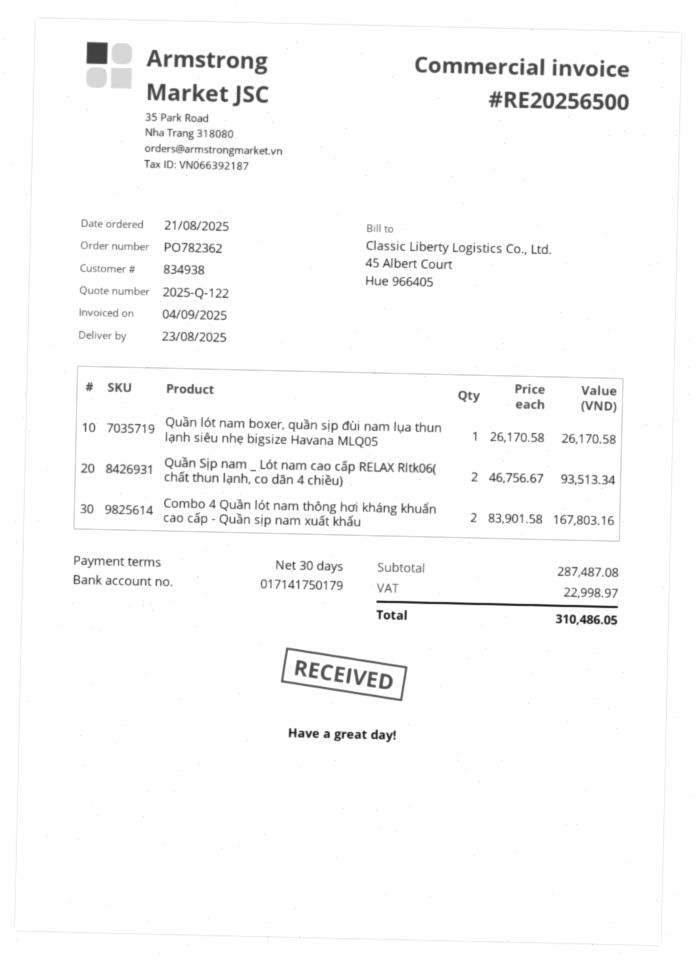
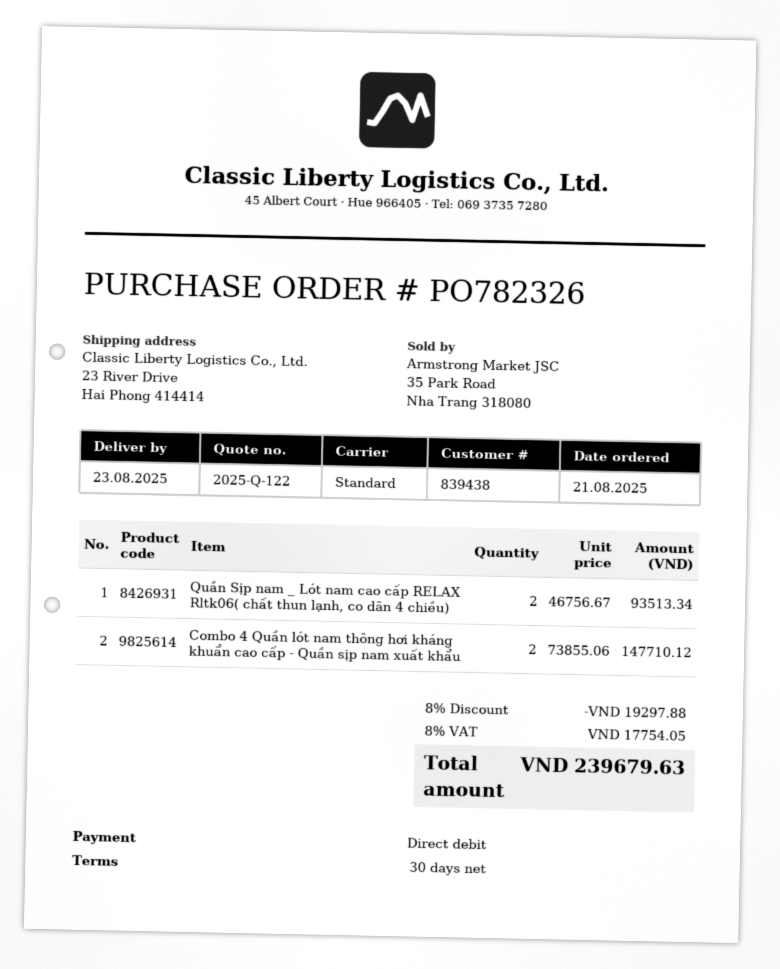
order number: PO782362 -> PO782326
customer number: 834938 -> 839438
Quần lót nam boxer, quần sịp đùi nam lụa thun lạnh siêu nhẹ bigsize Havana MLQ05: 1 x 26170.58 = 26170.58 -> none
Combo 4 Quần lót nam thông hơi kháng khuẩn cao cấp - Quần sịp nam xuất khẩu: 2 x 83901.58 = 167803.16 -> 2 x 73855.06 = 147710.12
discount: none -> 8% = 19297.88
tax: 22998.97 -> 17754.05
total: 310486.05 -> 239679.63

